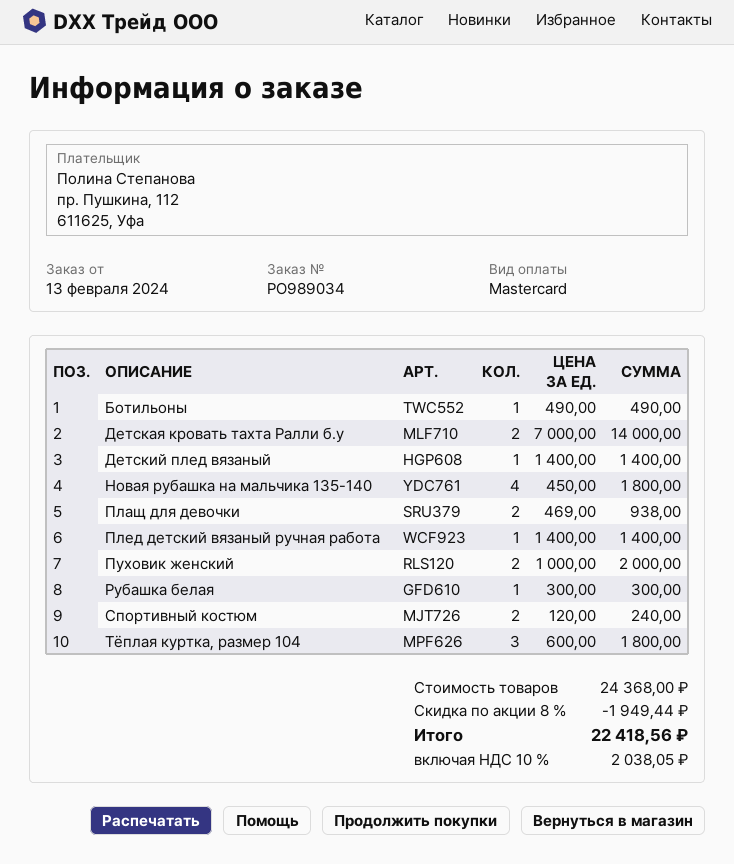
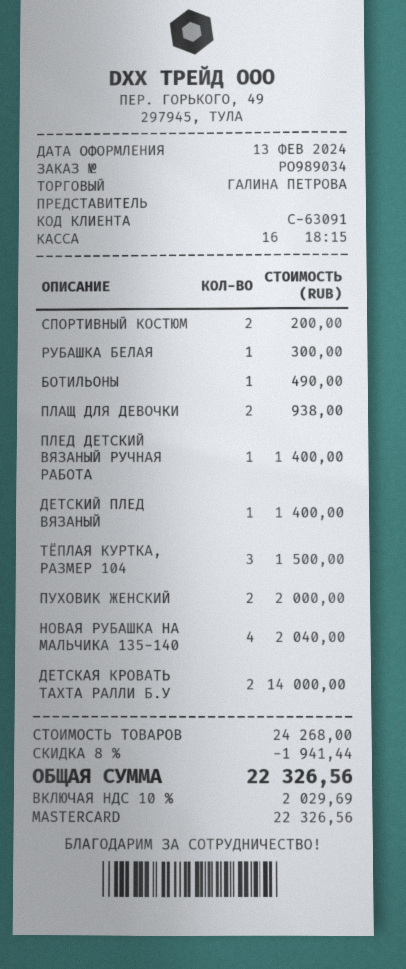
Новая рубашка на мальчика 135-140: 4 for 1800.00 -> 4 for 2040.00
Спортивный костюм: 2 for 240.00 -> 2 for 200.00
Тёплая куртка, размер 104: 3 for 1800.00 -> 3 for 1500.00
subtotal: 24368.00 -> 24268.00
discount: 8% = 1949.44 -> 8% = 1941.44
tax: 10% = 2038.05 -> 10% = 2029.69
total: 22418.56 -> 22326.56

